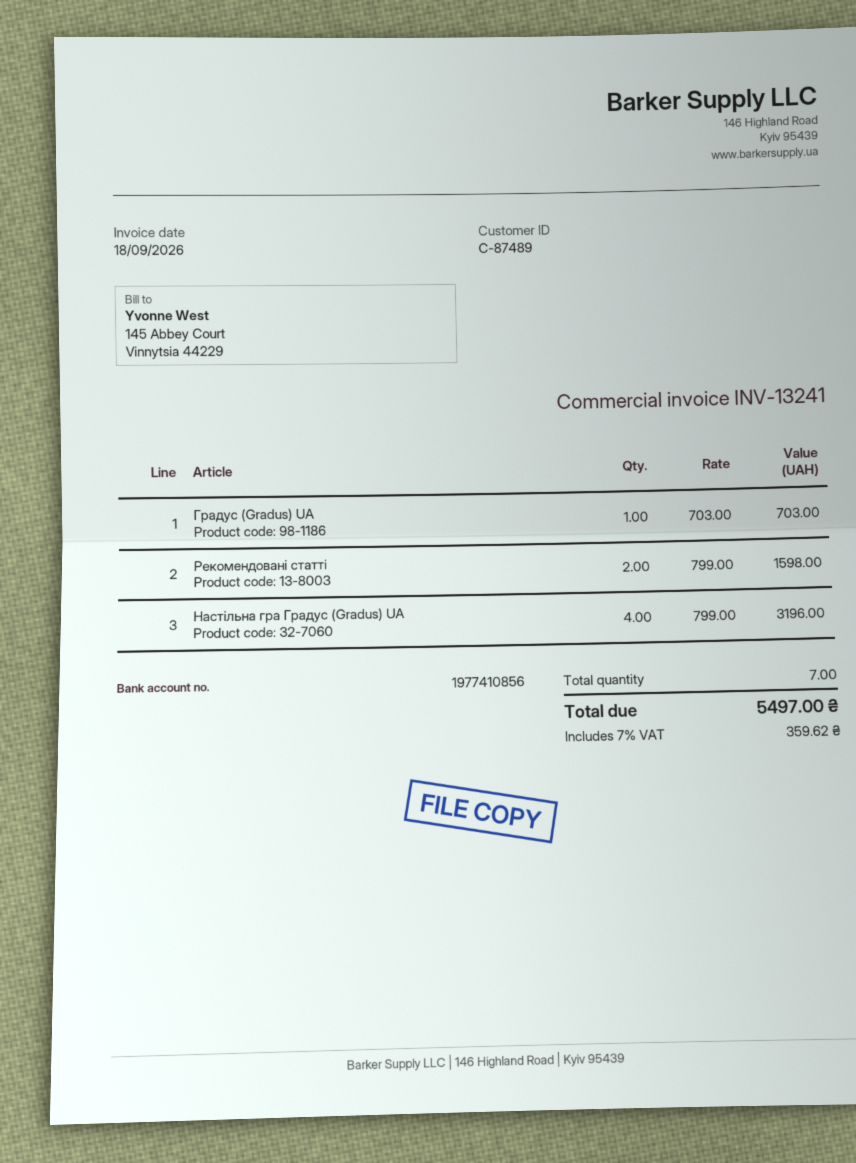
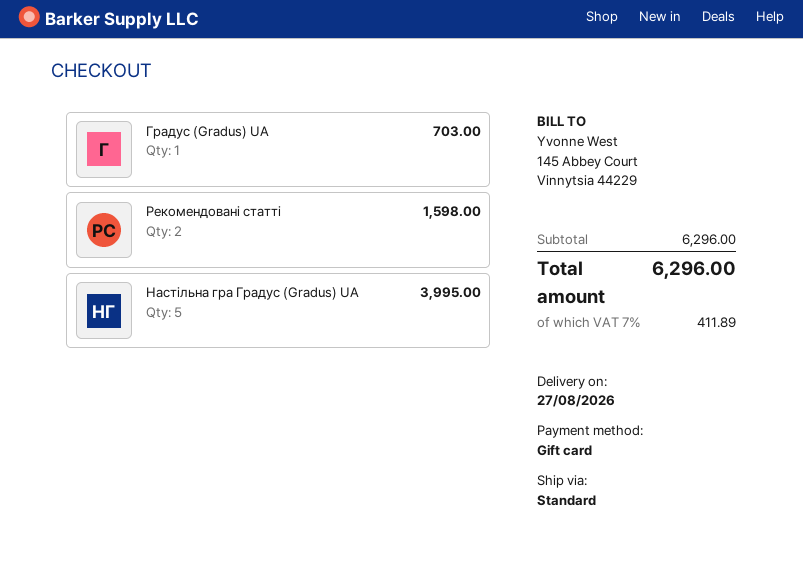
Настільна гра Градус (Gradus) UA: 4 for 3196.00 -> 5 for 3995.00
tax: 7% = 359.62 -> 7% = 411.89
total: 5497.00 -> 6296.00

